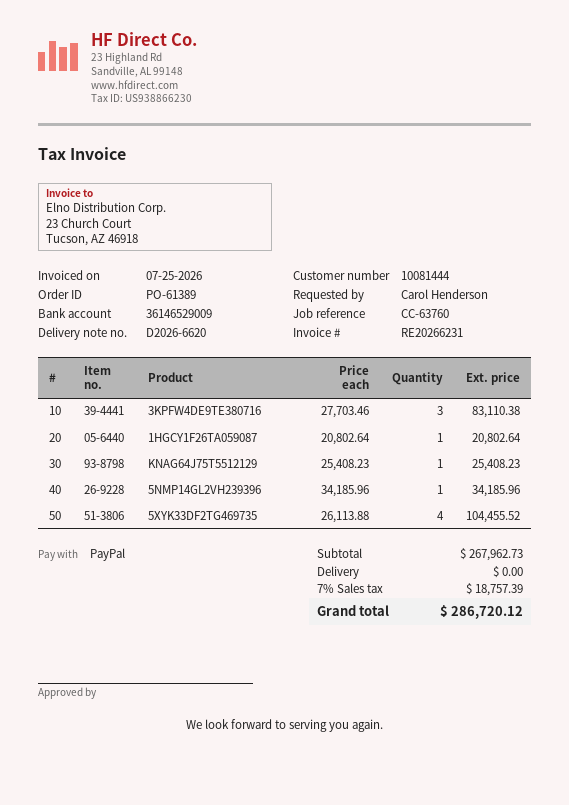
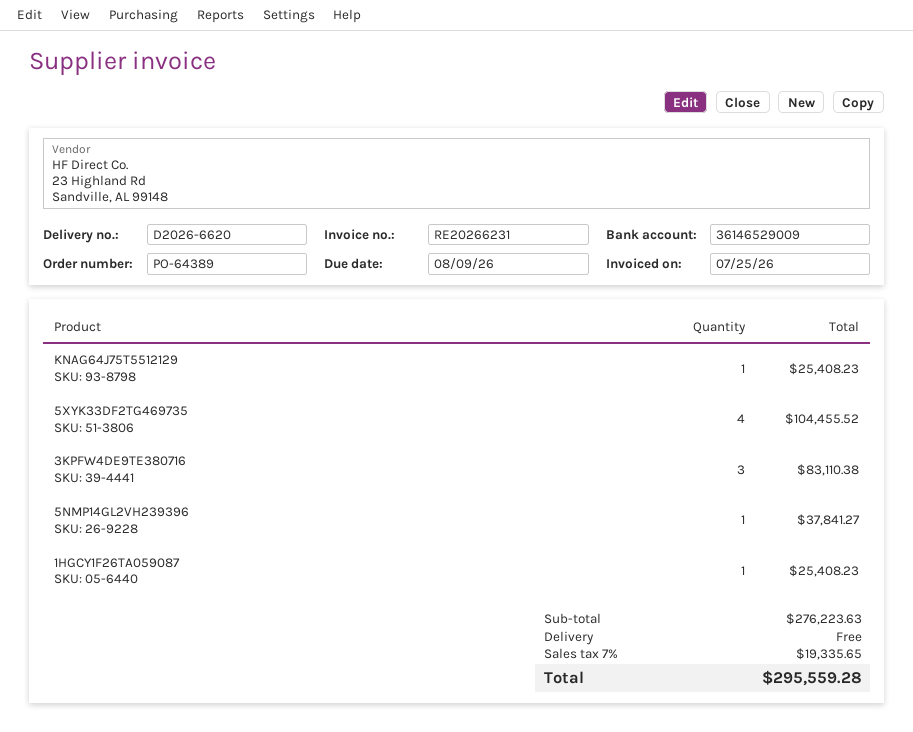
order number: PO-61389 -> PO-64389
1HGCY1F26TA059087: 1 for 20802.64 -> 1 for 25408.23
5NMP14GL2VH239396: 1 for 34185.96 -> 1 for 37841.27
subtotal: 267962.73 -> 276223.63
tax: 7% = 18757.39 -> 7% = 19335.65
total: 286720.12 -> 295559.28

